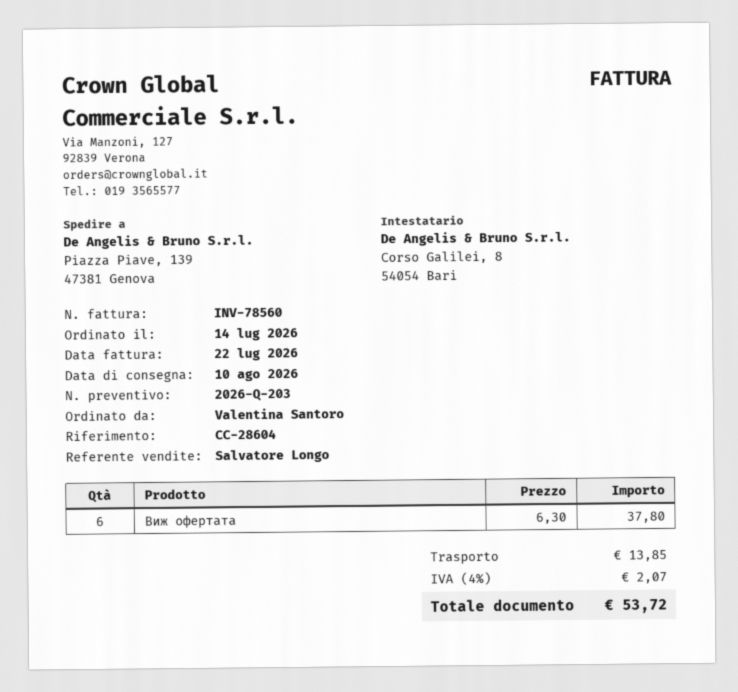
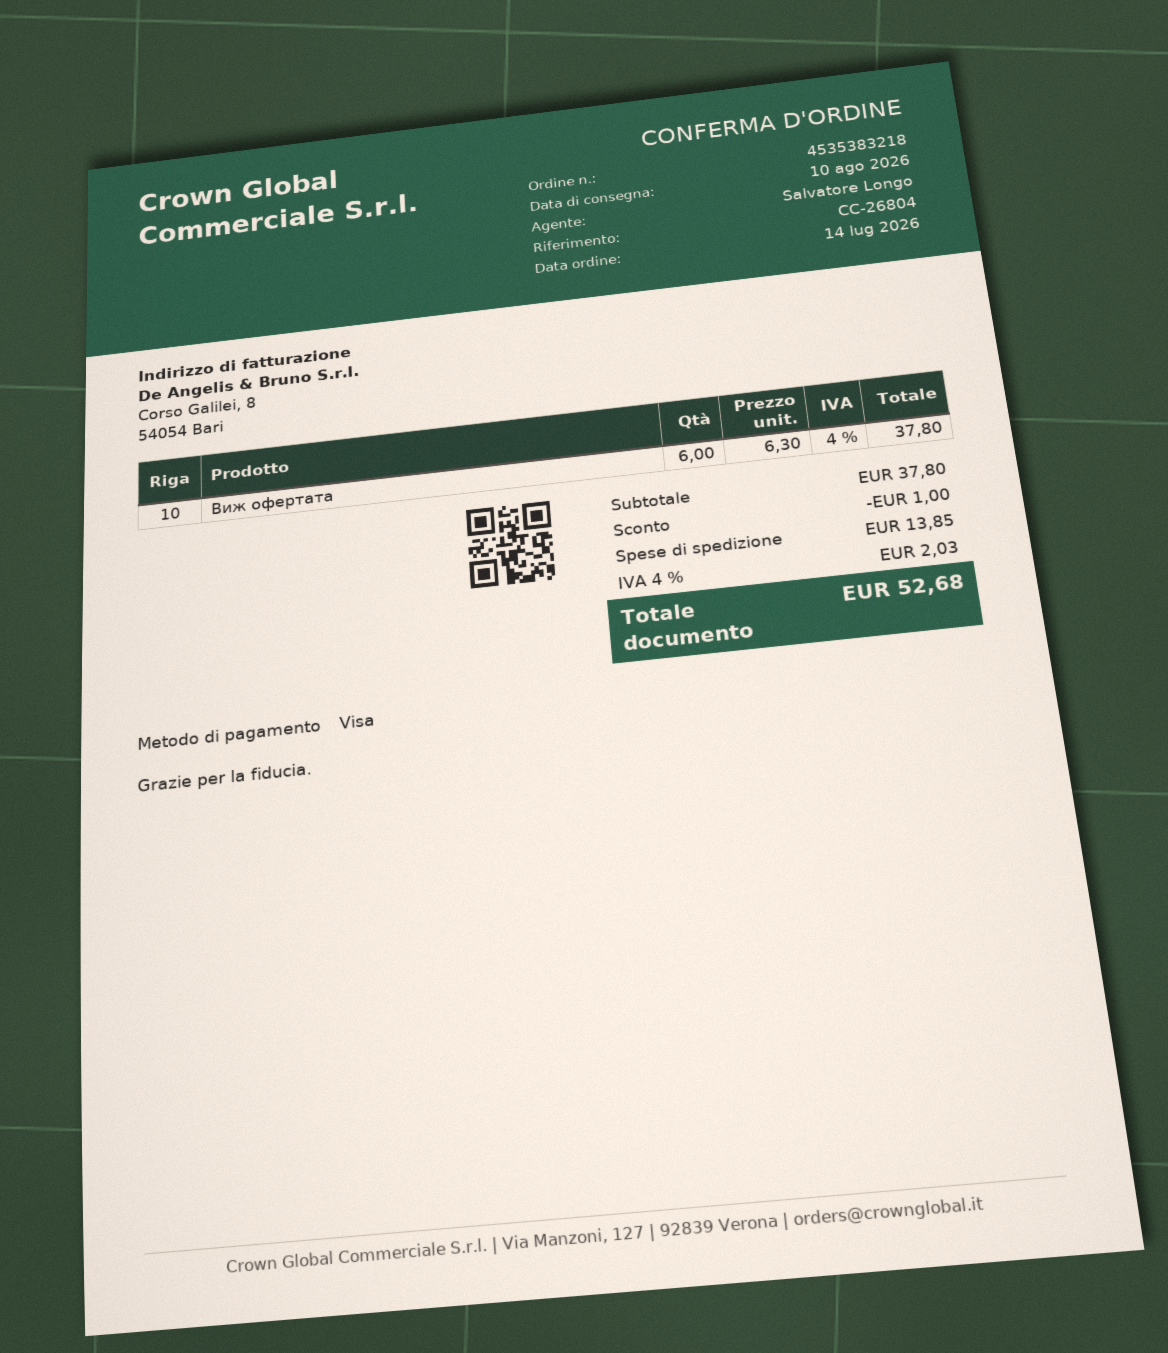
reference: CC-28604 -> CC-26804
discount: none -> 1.00
tax: 4% = 2.07 -> 4% = 2.03
total: 53.72 -> 52.68

